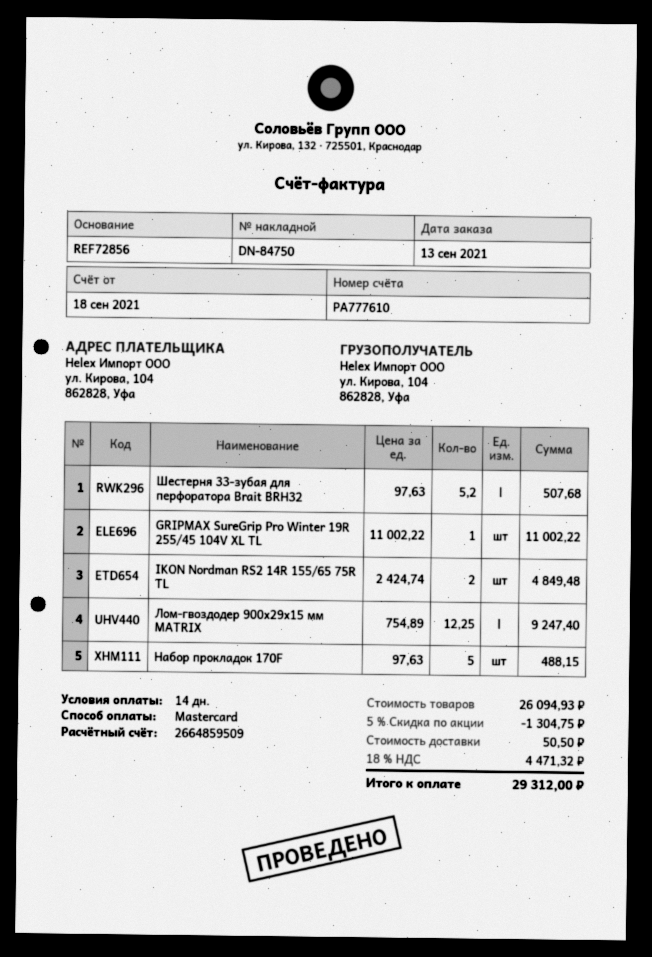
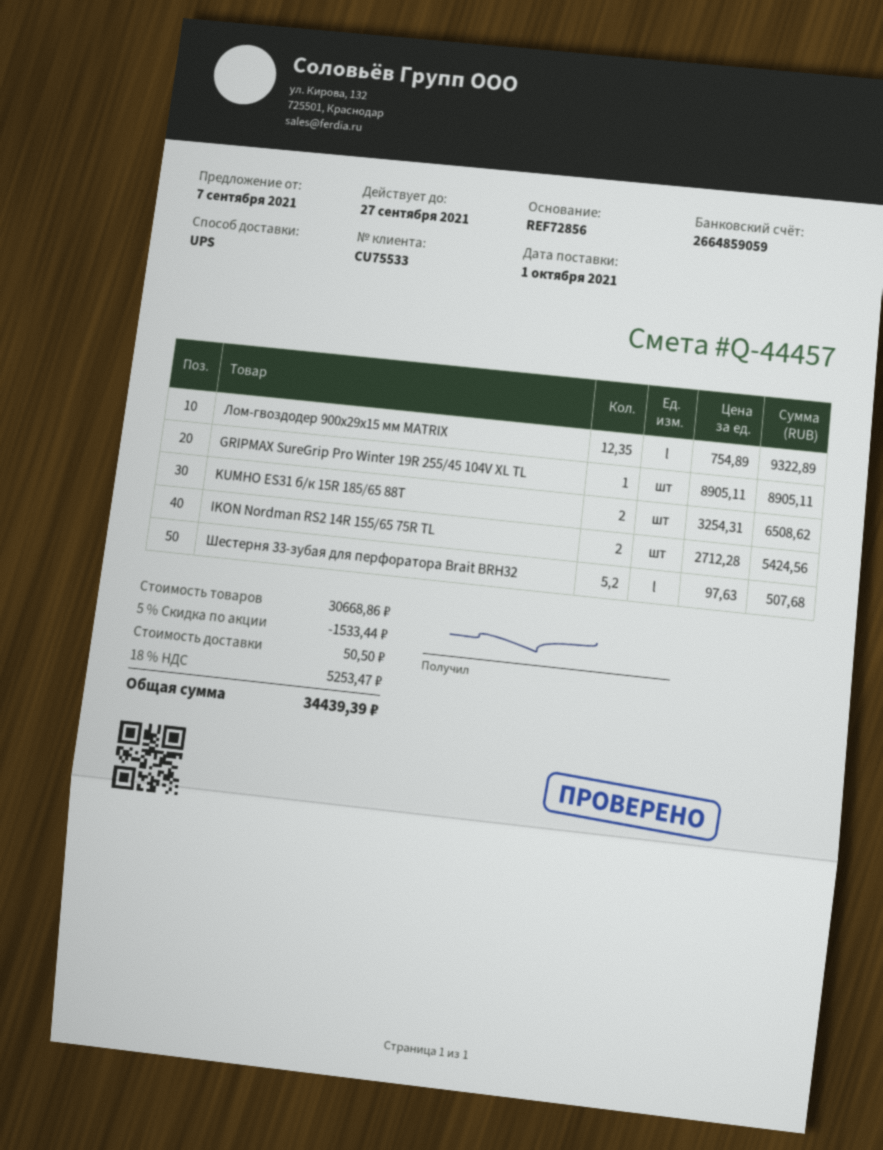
bank account: 2664859509 -> 2664859059
GRIPMAX SureGrip Pro Winter 19R 255/45 104V XL TL: 1 x 11002.22 = 11002.22 -> 1 x 8905.11 = 8905.11
IKON Nordman RS2 14R 155/65 75R TL: 2 x 2424.74 = 4849.48 -> 2 x 2712.28 = 5424.56
Лом-гвоздодер 900х29х15 мм MATRIX: 12.25 x 754.89 = 9247.40 -> 12.35 x 754.89 = 9322.89
Набор прокладок 170F: 5 x 97.63 = 488.15 -> none
KUMHO ES31 б/к 15R 185/65 88T: none -> 2 x 3254.31 = 6508.62
subtotal: 26094.93 -> 30668.86
discount: 5% = 1304.75 -> 5% = 1533.44
tax: 18% = 4471.32 -> 18% = 5253.47
total: 29312.00 -> 34439.39

